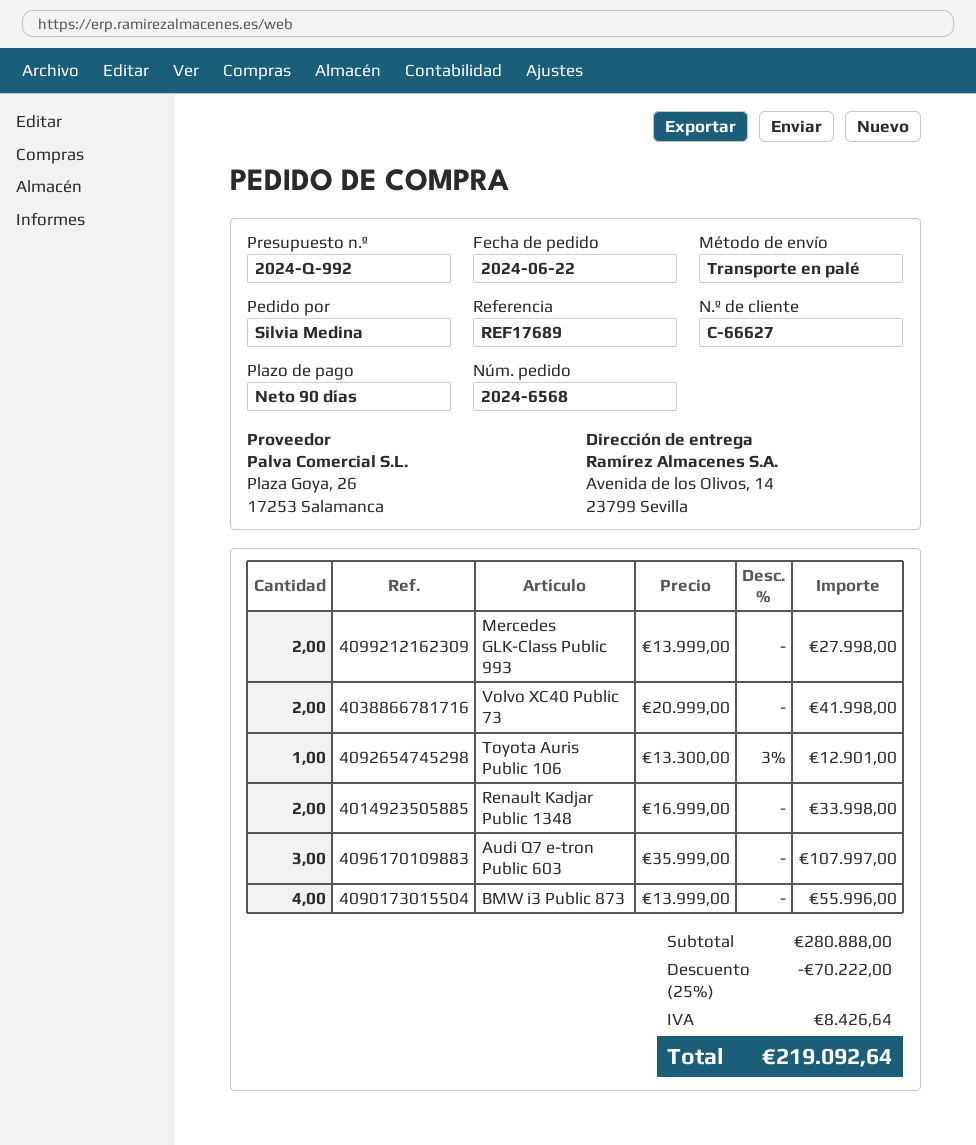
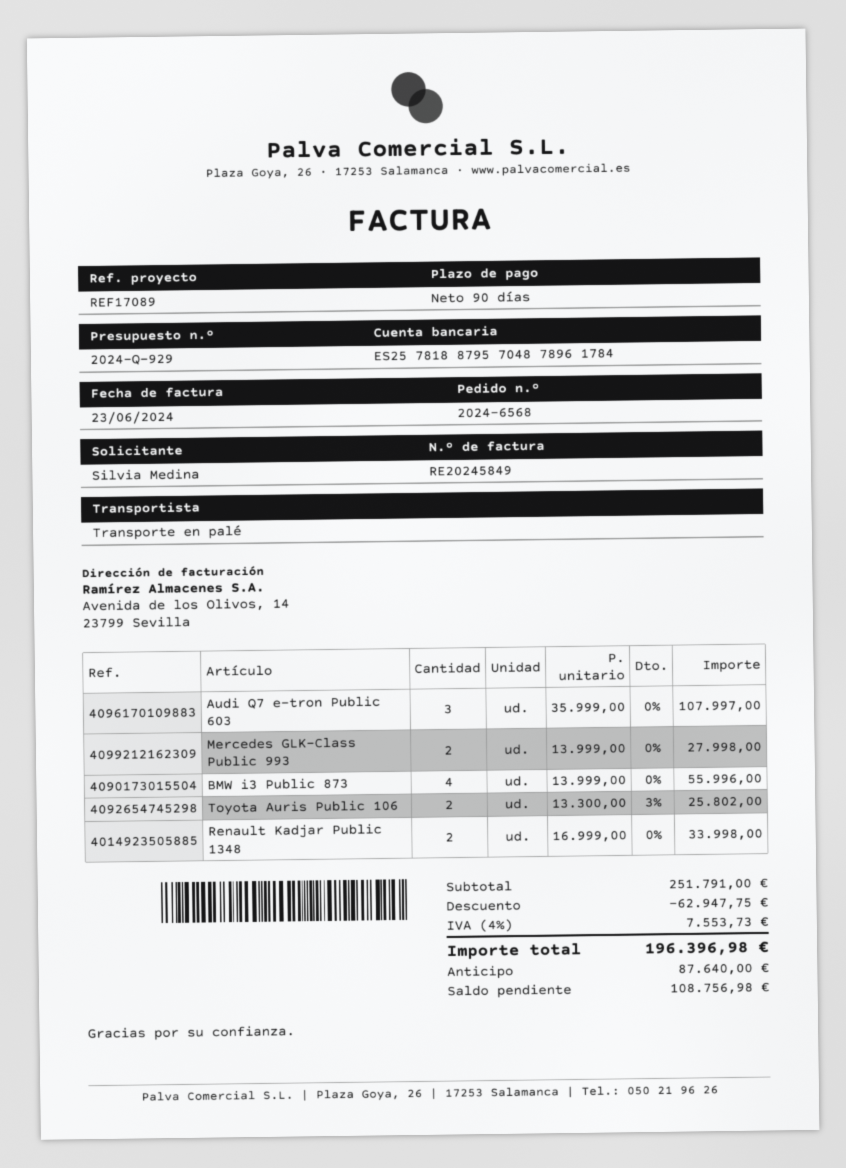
quote number: 2024-Q-992 -> 2024-Q-929
reference: REF17689 -> REF17089
Volvo XC40 Public 73: 2 x 20999.00 = 41998.00 -> none
Toyota Auris Public 106: 1 x 13300.00 - 3% = 12901.00 -> 2 x 13300.00 - 3% = 25802.00
subtotal: 280888.00 -> 251791.00
discount: 70222.00 -> 62947.75
tax: 8426.64 -> 7553.73
total: 219092.64 -> 196396.98

